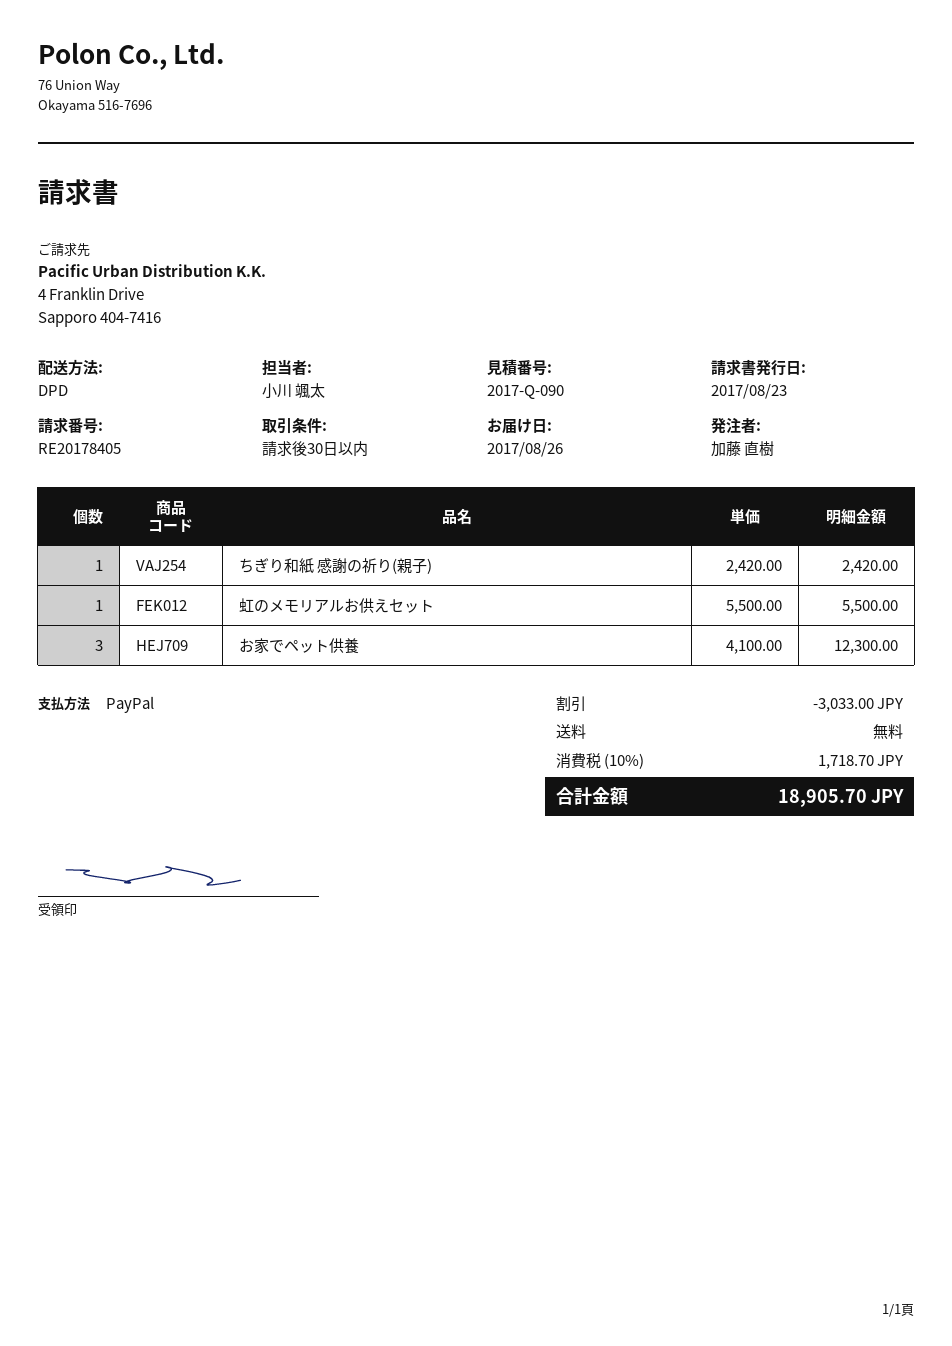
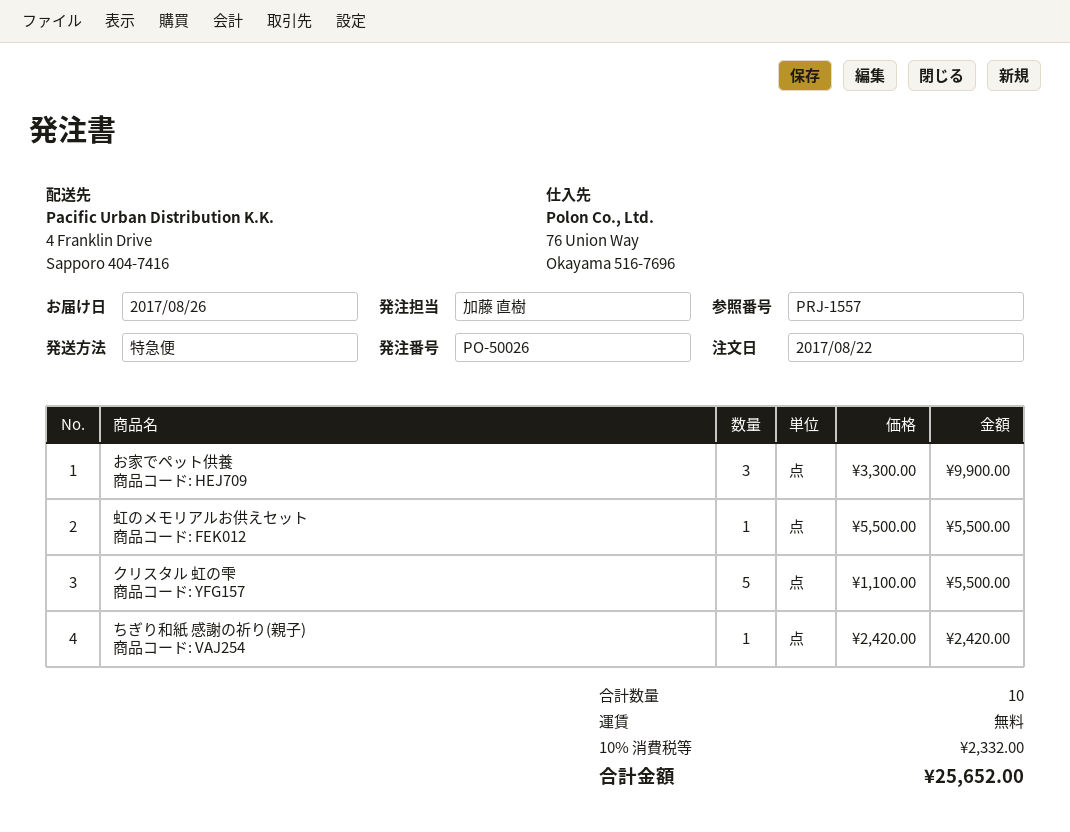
shipping method: DPD -> express
お家でペット供養: 3 x 4100.00 = 12300.00 -> 3 x 3300.00 = 9900.00
クリスタル 虹の雫: none -> 5 x 1100.00 = 5500.00
discount: 3033.00 -> none
tax: 10% = 1718.70 -> 10% = 2332.00
total: 18905.70 -> 25652.00

